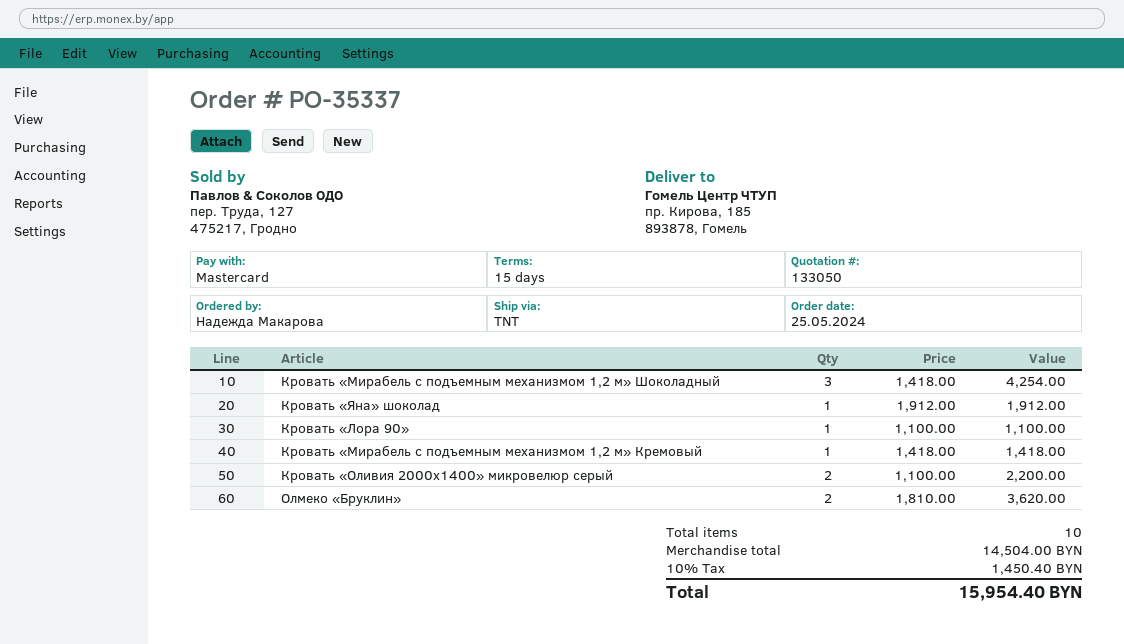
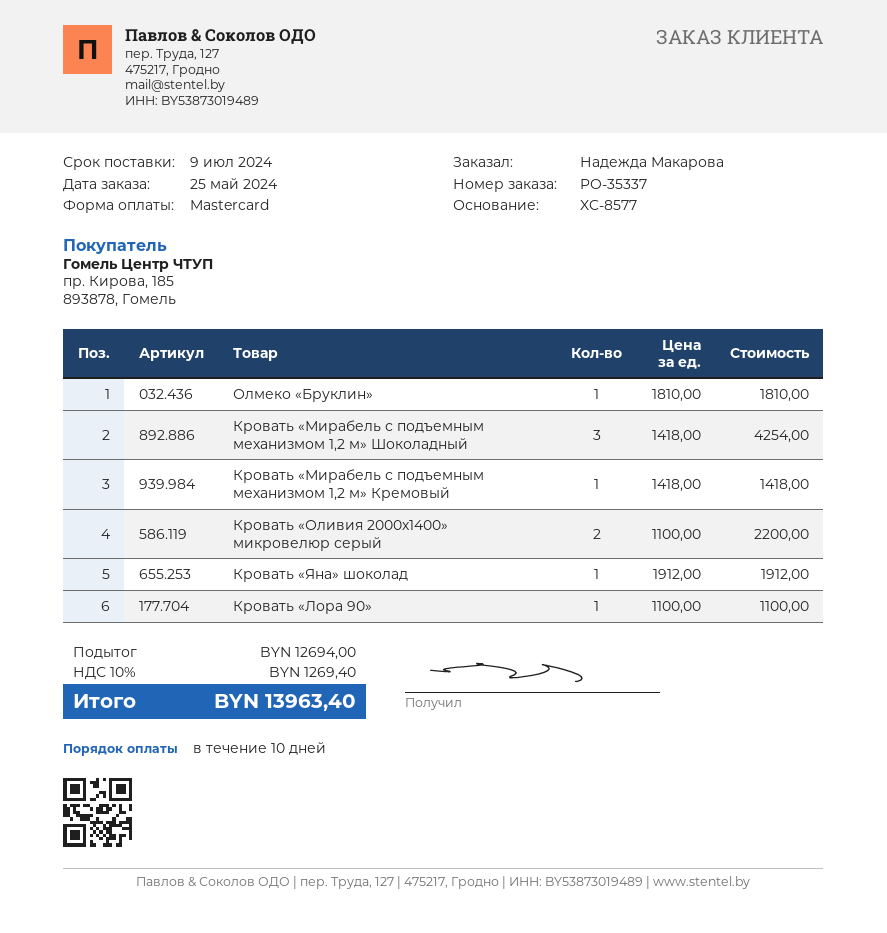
payment terms: 15 days -> 10 days
Олмеко «Бруклин»: 2 x 1810.00 = 3620.00 -> 1 x 1810.00 = 1810.00
subtotal: 14504.00 -> 12694.00
tax: 10% = 1450.40 -> 10% = 1269.40
total: 15954.40 -> 13963.40

